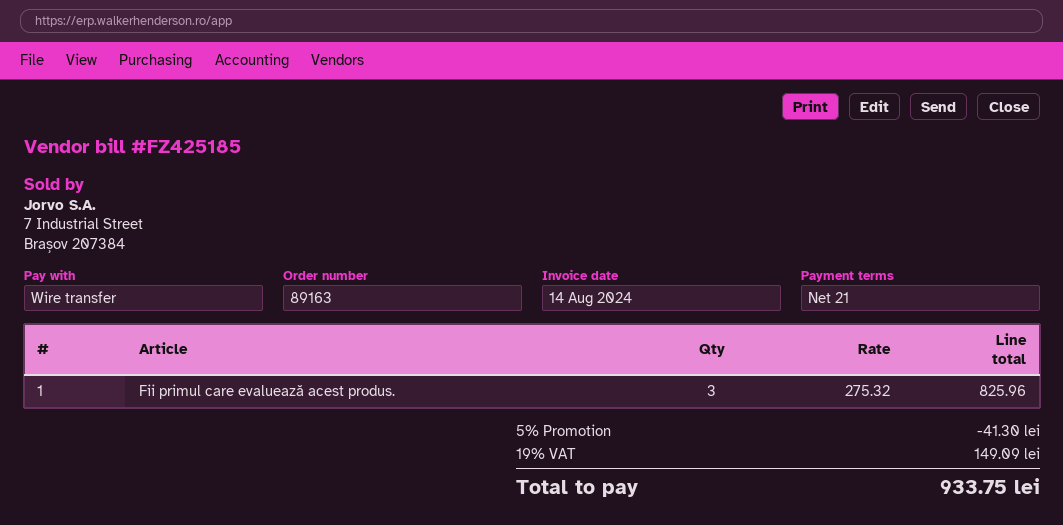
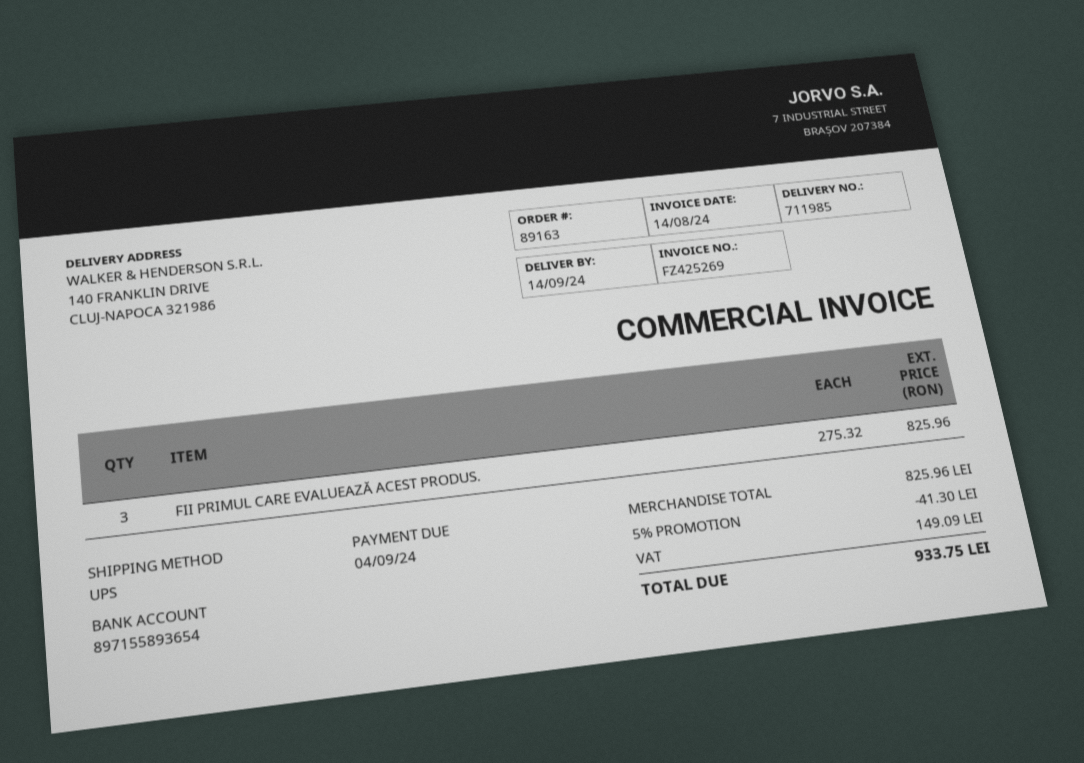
invoice number: FZ425185 -> FZ425269

